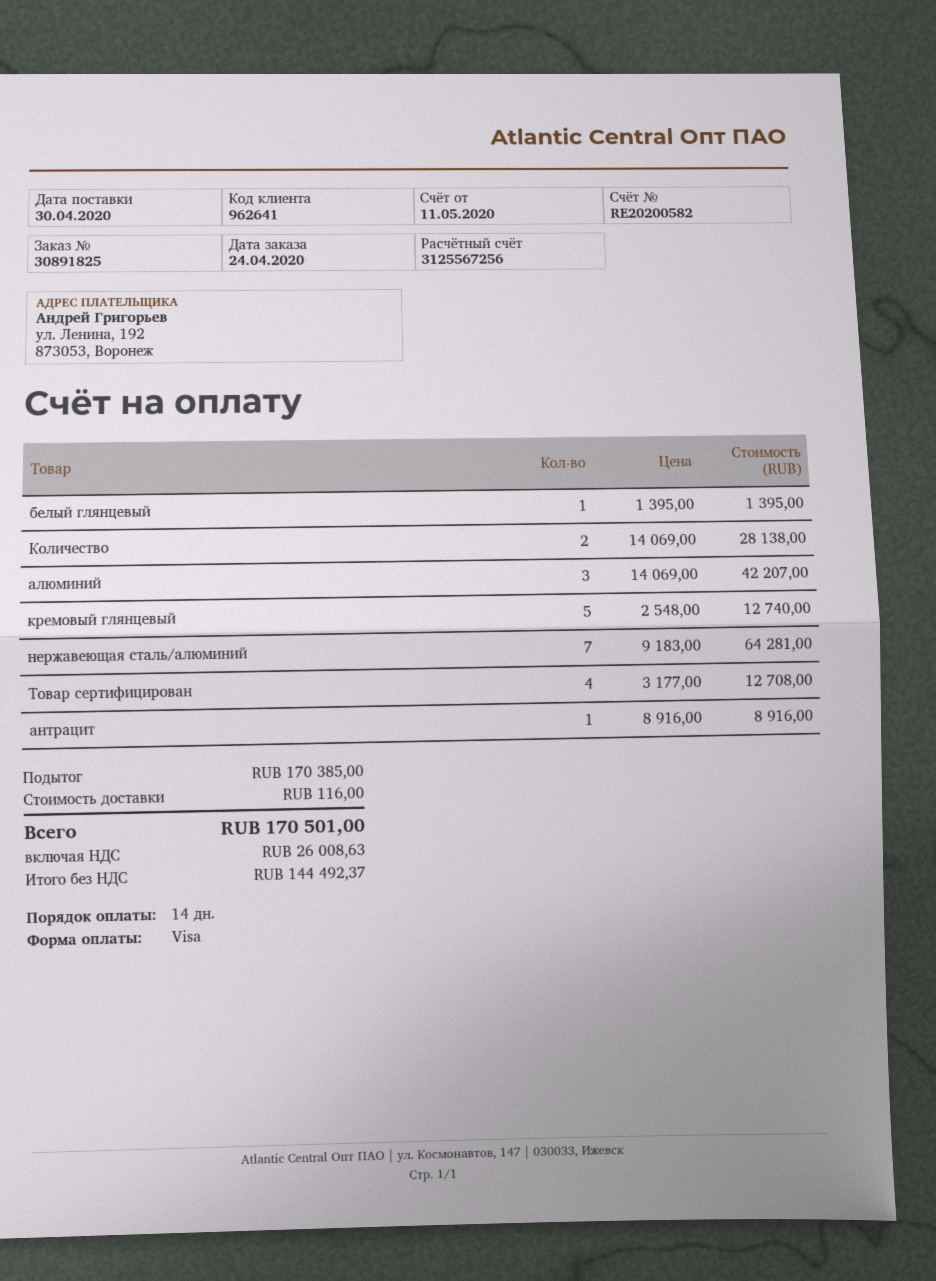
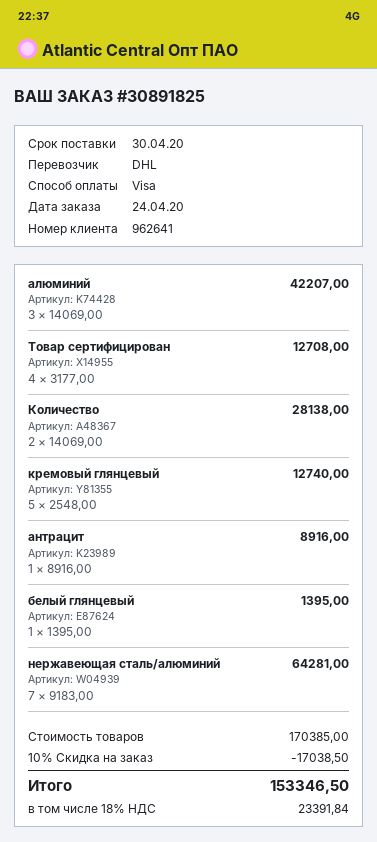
discount: none -> 10% = 17038.50
shipping: 116.00 -> none
tax: 26008.63 -> 23391.84
total: 170501.00 -> 153346.50

